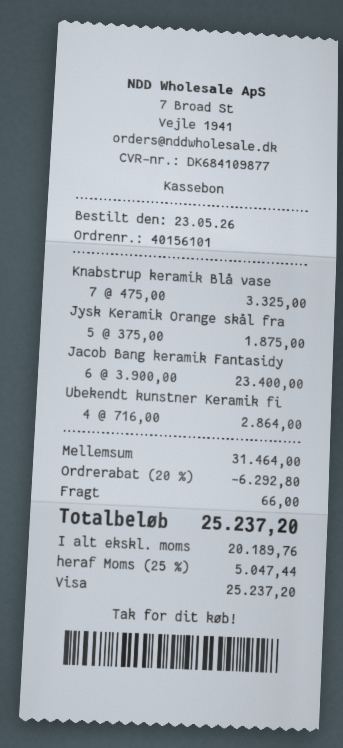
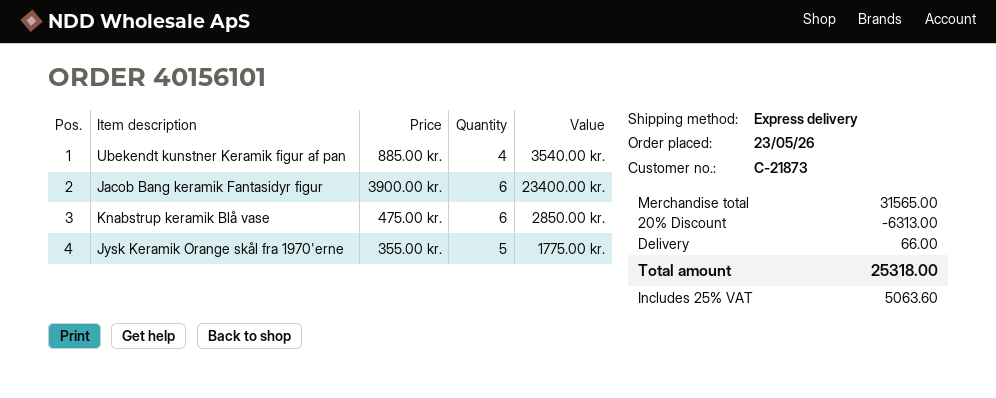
Knabstrup keramik Blå vase: 7 x 475.00 = 3325.00 -> 6 x 475.00 = 2850.00
Jysk Keramik Orange skål fra: 5 x 375.00 = 1875.00 -> 5 x 355.00 = 1775.00
Ubekendt kunstner Keramik fi: 4 x 716.00 = 2864.00 -> 4 x 885.00 = 3540.00
subtotal: 31464.00 -> 31565.00
discount: 20% = 6292.80 -> 20% = 6313.00
tax: 25% = 5047.44 -> 25% = 5063.60
total: 25237.20 -> 25318.00

